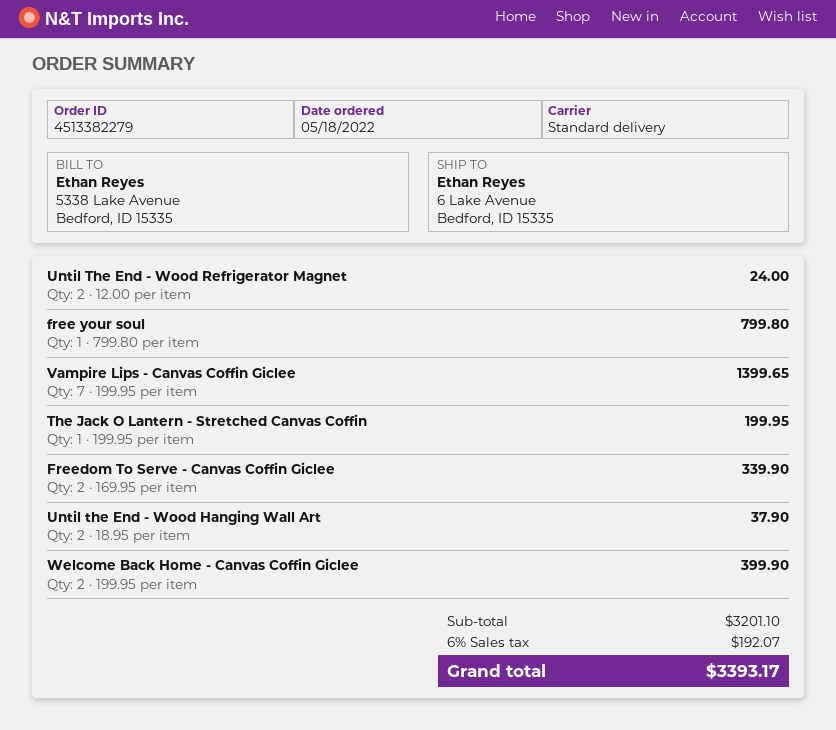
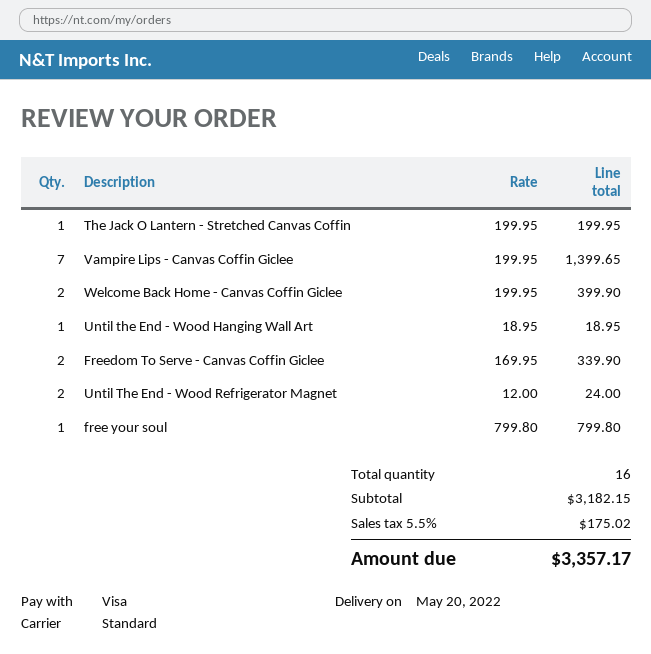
Until the End - Wood Hanging Wall Art: 2 x 18.95 = 37.90 -> 1 x 18.95 = 18.95
subtotal: 3201.10 -> 3182.15
tax: 6% = 192.07 -> 5.5% = 175.02
total: 3393.17 -> 3357.17

